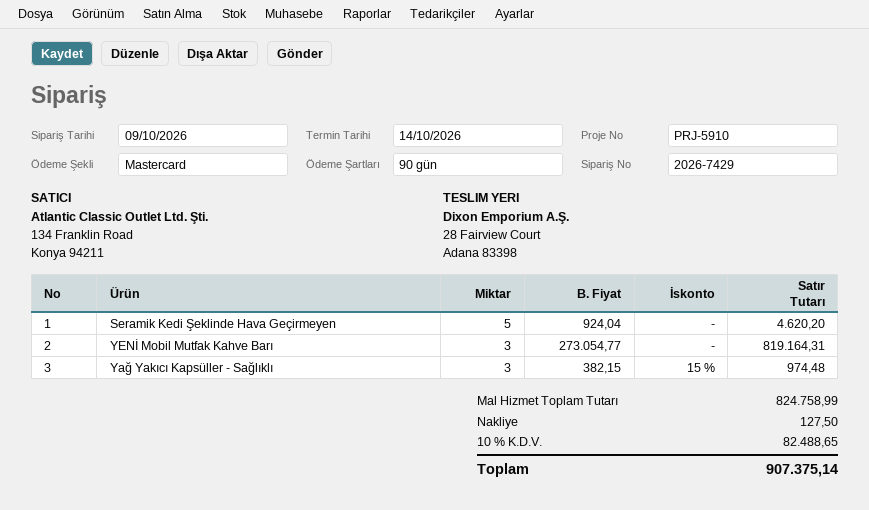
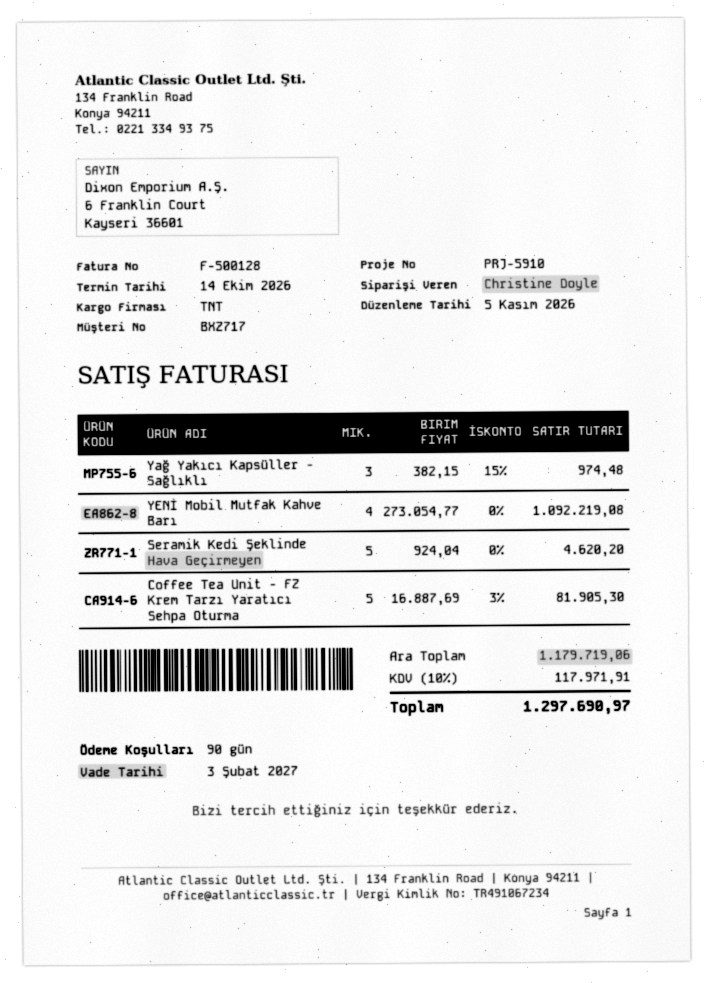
YENİ Mobil Mutfak Kahve Barı: 3 x 273054.77 = 819164.31 -> 4 x 273054.77 = 1092219.08
Coffee Tea Unit - FZ Krem Tarzı Yaratıcı Sehpa Oturma: none -> 5 x 16887.69 - 3% = 81905.30
subtotal: 824758.99 -> 1179719.06
shipping: 127.50 -> none
tax: 10% = 82488.65 -> 10% = 117971.91
total: 907375.14 -> 1297690.97

